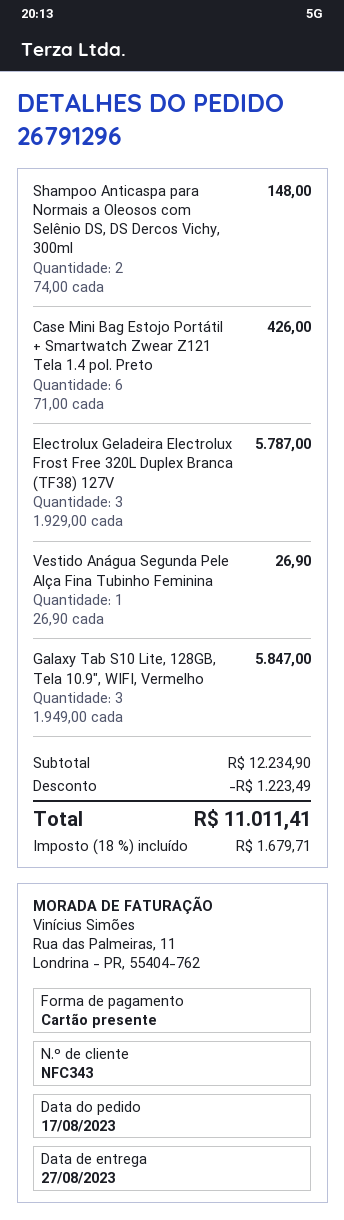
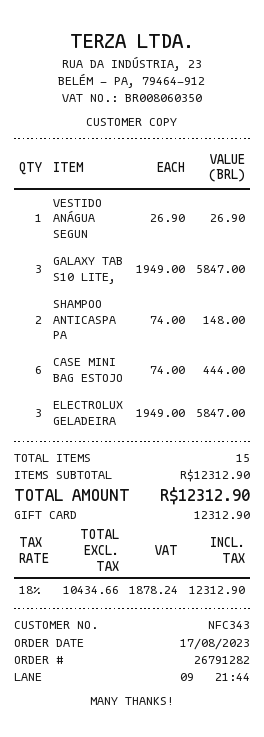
order number: 26791296 -> 26791282
Case Mini Bag Estojo Portátil + Smartwatch Zwear Z121 Tela 1.4 pol. Preto: 6 x 71.00 = 426.00 -> 6 x 74.00 = 444.00
Electrolux Geladeira Electrolux Frost Free 320L Duplex Branca (TF38) 127V: 3 x 1929.00 = 5787.00 -> 3 x 1949.00 = 5847.00
subtotal: 12234.90 -> 12312.90
discount: 1223.49 -> none
tax: 18% = 1679.71 -> 18% = 1878.24
total: 11011.41 -> 12312.90

